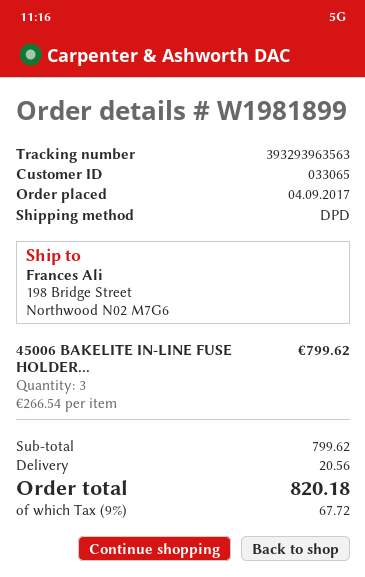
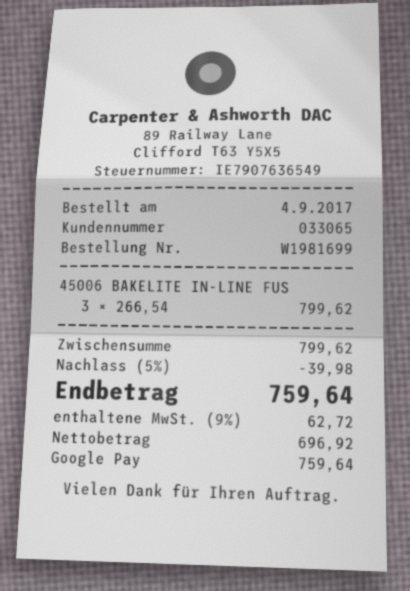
order number: W1981899 -> W1981699
discount: none -> 5% = 39.98
shipping: 20.56 -> none
tax: 9% = 67.72 -> 9% = 62.72
total: 820.18 -> 759.64

